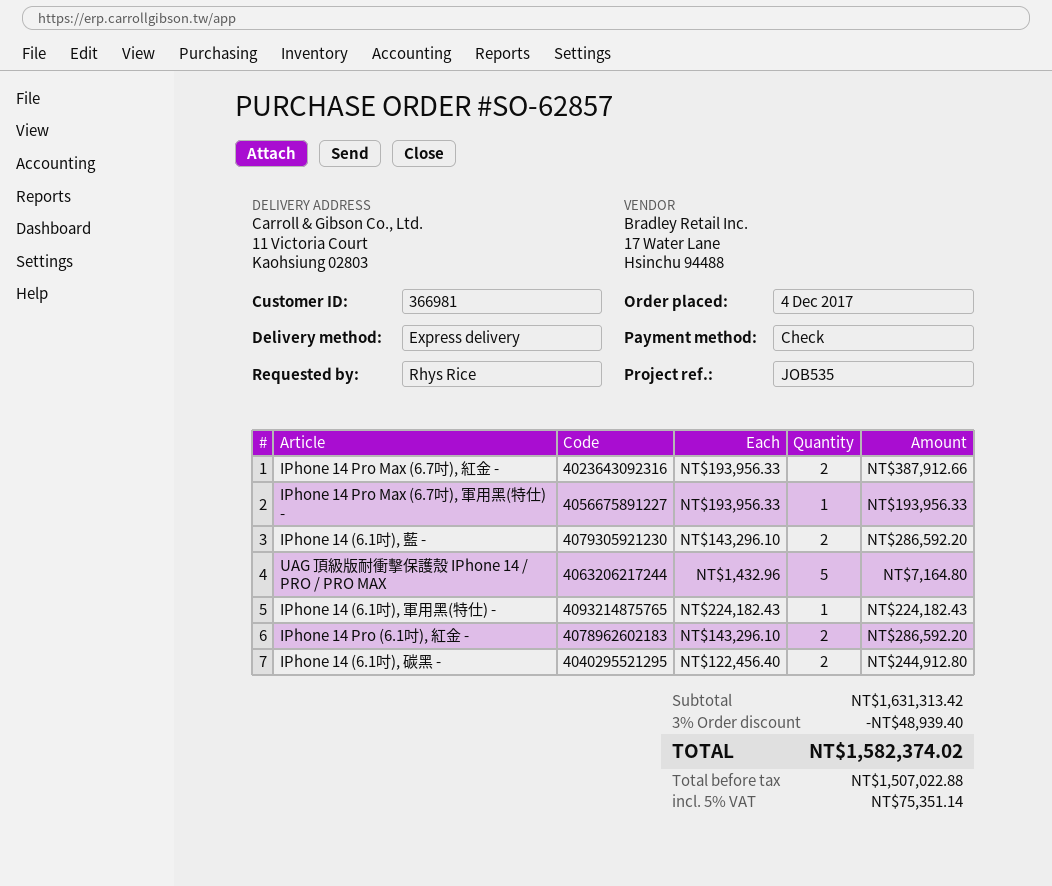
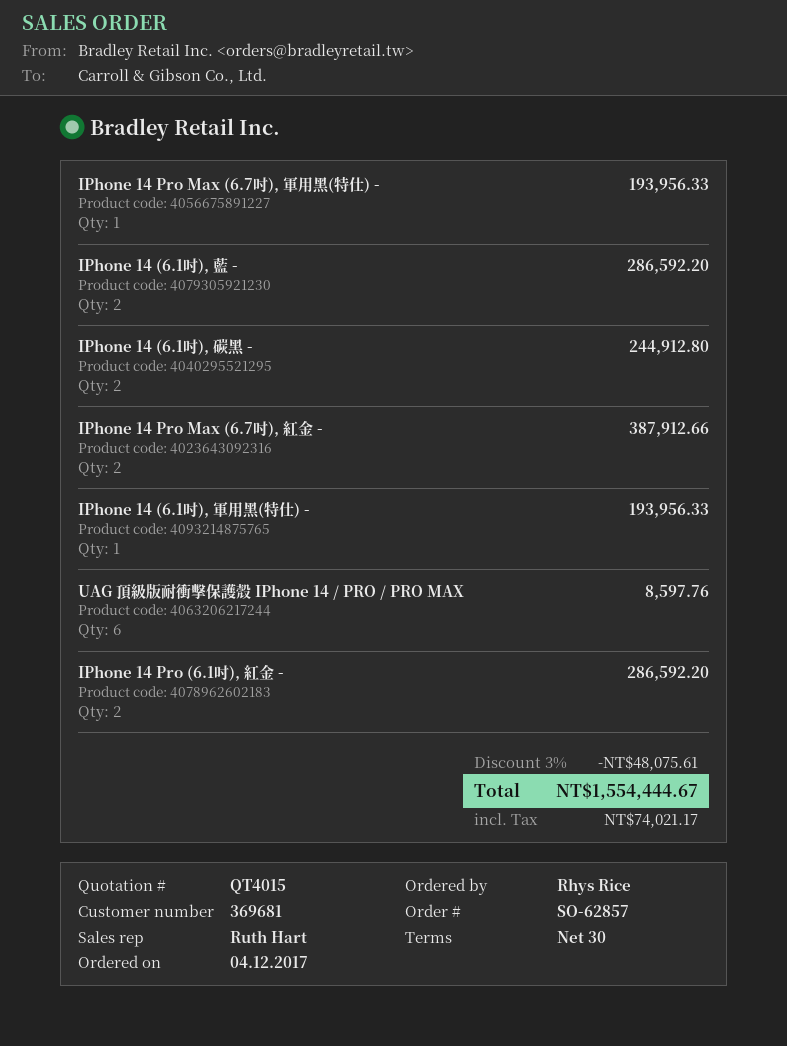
customer number: 366981 -> 369681
UAG 頂級版耐衝擊保護殼 IPhone 14 / PRO / PRO MAX: 5 for 7164.80 -> 6 for 8597.76
IPhone 14 (6.1吋), 軍用黑(特仕) -: 1 for 224182.43 -> 1 for 193956.33
discount: 3% = 48939.40 -> 3% = 48075.61
tax: 75351.14 -> 74021.17
total: 1582374.02 -> 1554444.67

